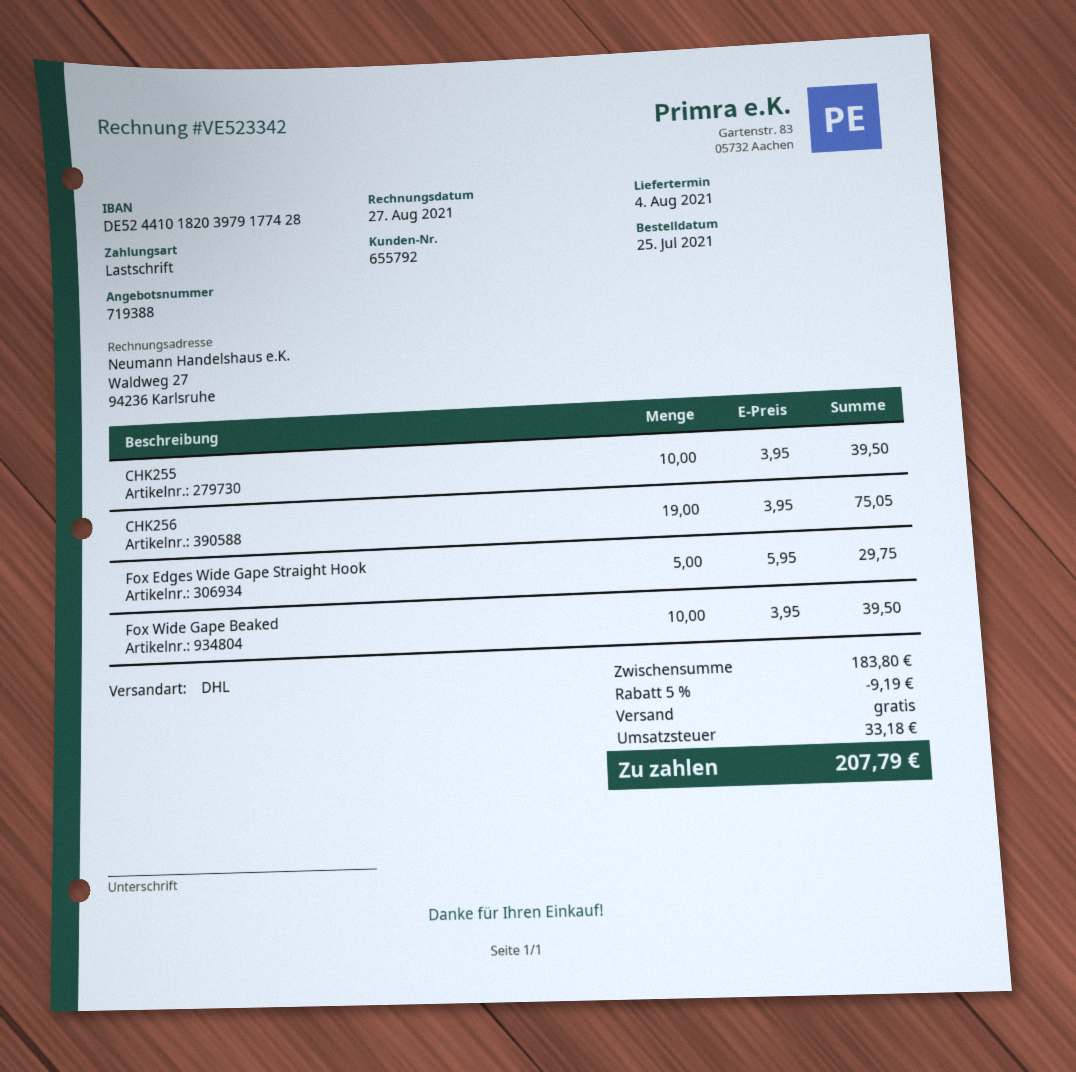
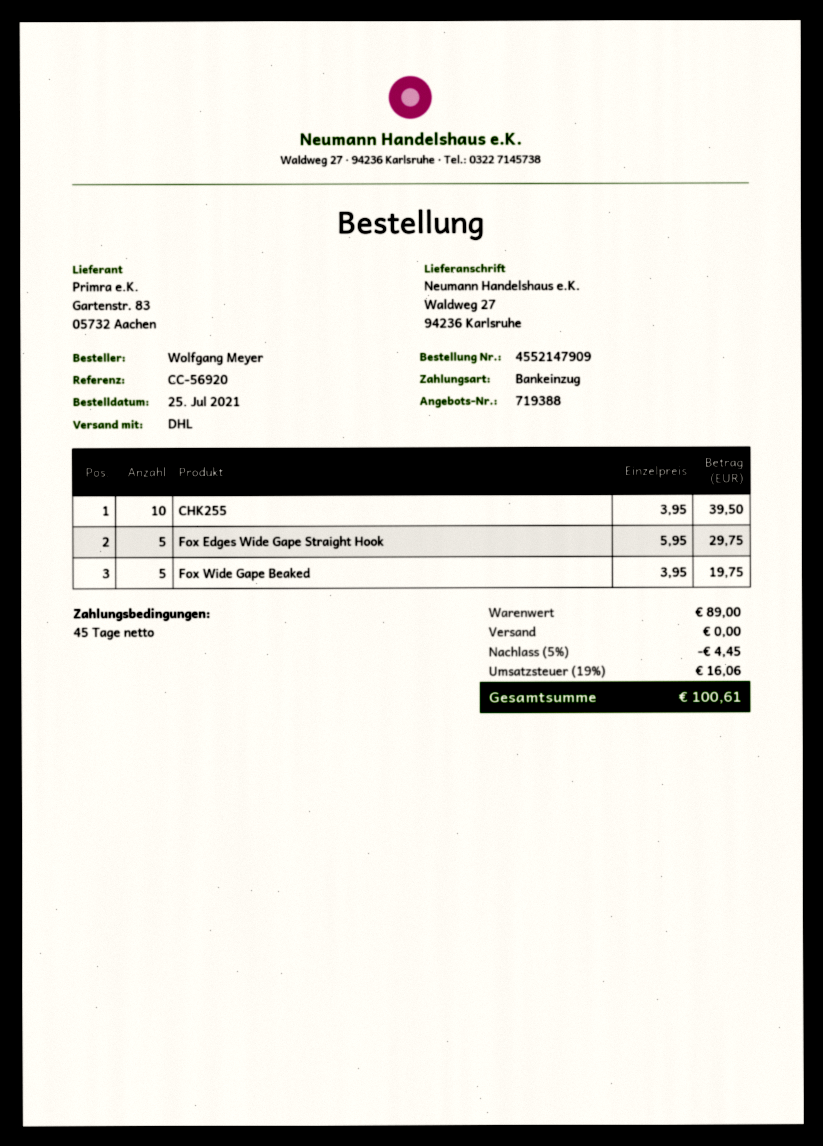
CHK256: 19 x 3.95 = 75.05 -> none
Fox Wide Gape Beaked: 10 x 3.95 = 39.50 -> 5 x 3.95 = 19.75
subtotal: 183.80 -> 89.00
discount: 5% = 9.19 -> 5% = 4.45
tax: 33.18 -> 16.06
total: 207.79 -> 100.61

